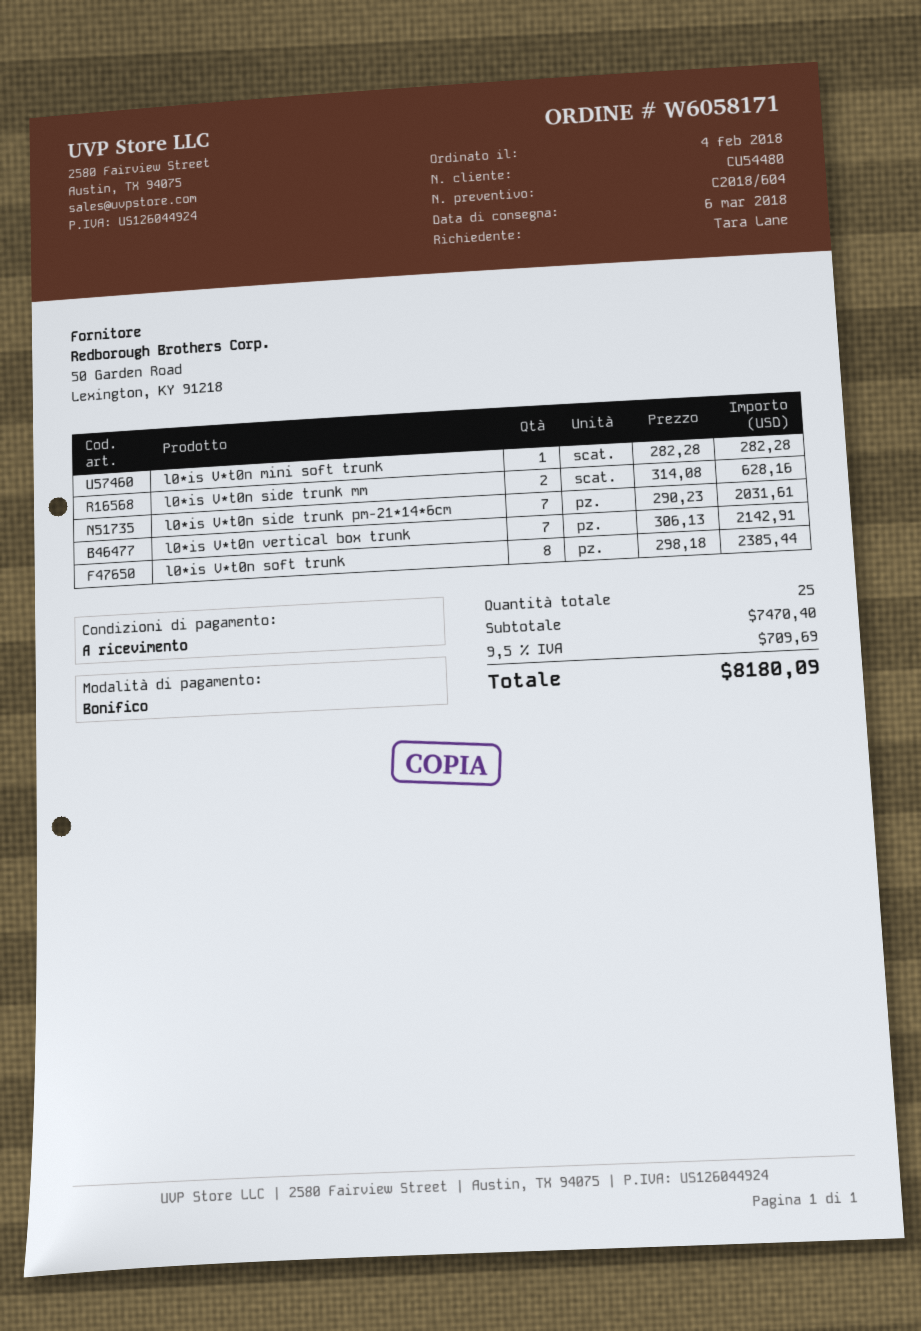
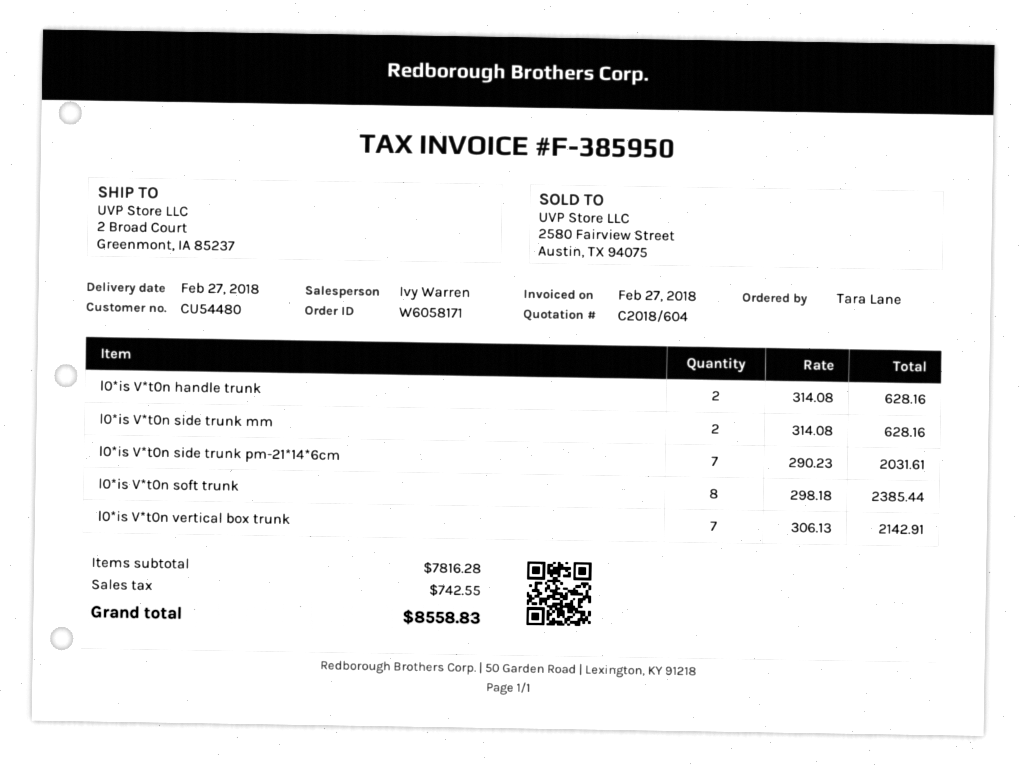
delivery date: 2018-03-06 -> 2018-02-27
l0*is V*t0n mini soft trunk: 1 x 282.28 = 282.28 -> none
l0*is V*t0n handle trunk: none -> 2 x 314.08 = 628.16
subtotal: 7470.40 -> 7816.28
tax: 709.69 -> 742.55
total: 8180.09 -> 8558.83

